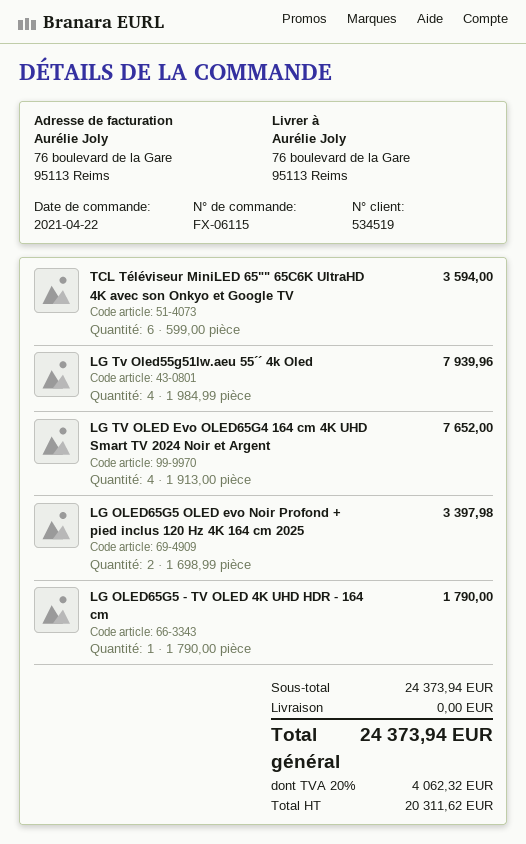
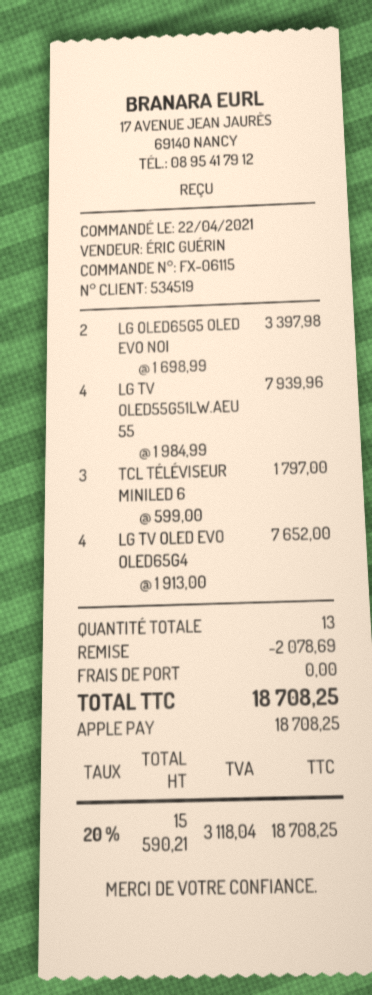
TCL Téléviseur MiniLED 65"" 65C6K UltraHD 4K avec son Onkyo et Google TV: 6 x 599.00 = 3594.00 -> 3 x 599.00 = 1797.00
LG OLED65G5 - TV OLED 4K UHD HDR - 164 cm: 1 x 1790.00 = 1790.00 -> none
discount: none -> 2078.69
net: 20311.62 -> 15590.21
tax: 20% = 4062.32 -> 20% = 3118.04
total: 24373.94 -> 18708.25

